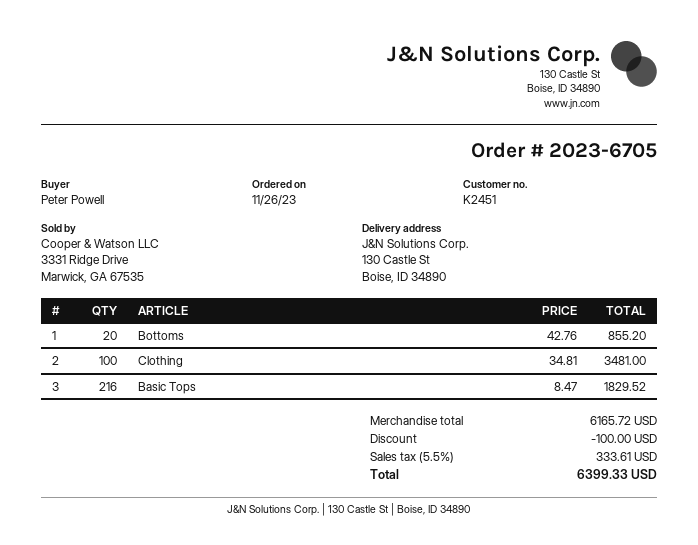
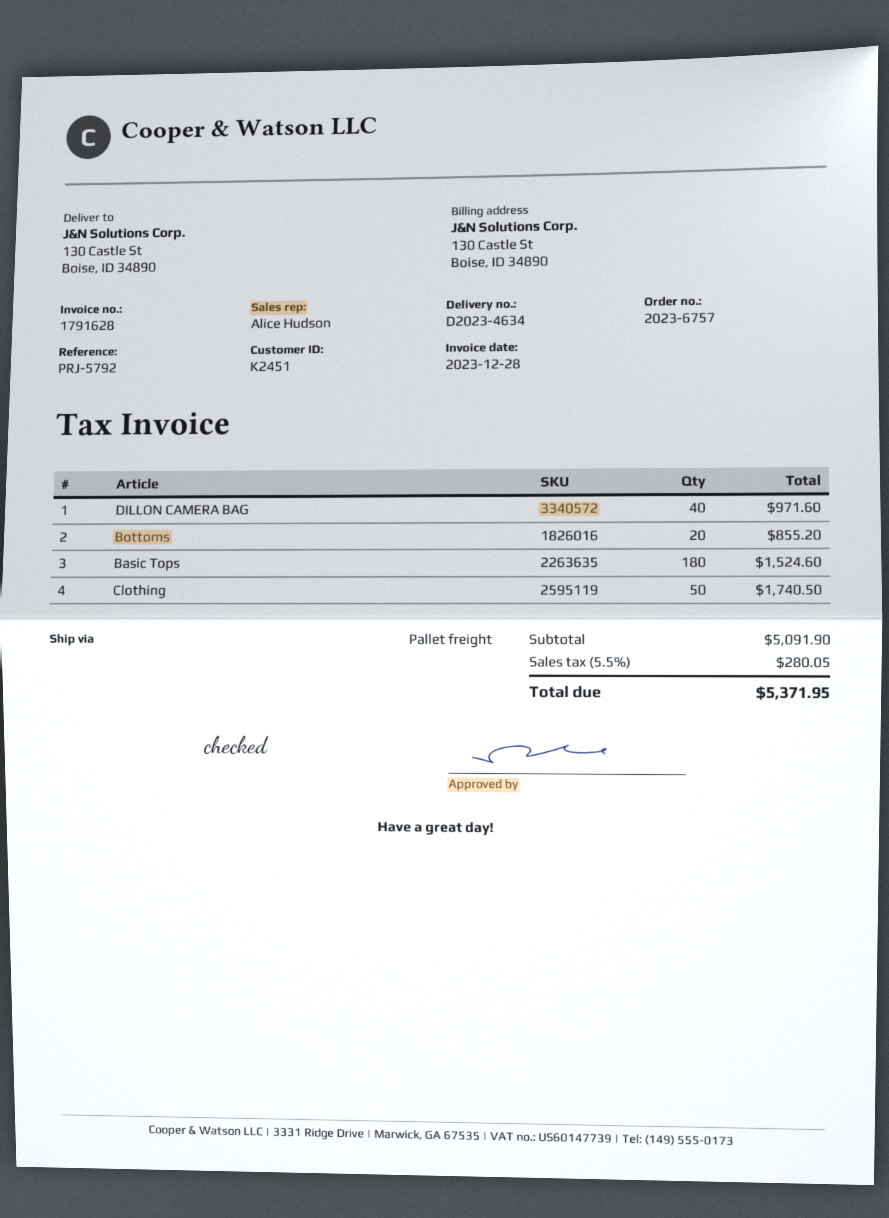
order number: 2023-6705 -> 2023-6757
Clothing: 100 for 3481.00 -> 50 for 1740.50
Basic Tops: 216 for 1829.52 -> 180 for 1524.60
DILLON CAMERA BAG: none -> 40 for 971.60
subtotal: 6165.72 -> 5091.90
discount: 100.00 -> none
tax: 5.5% = 333.61 -> 5.5% = 280.05
total: 6399.33 -> 5371.95

